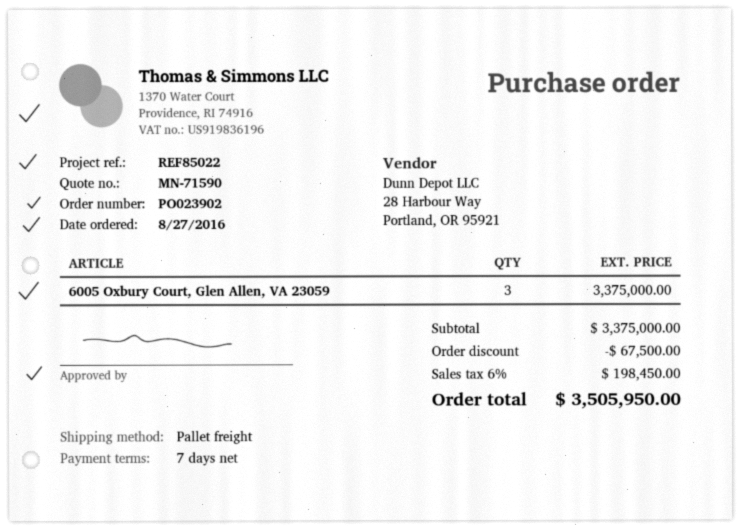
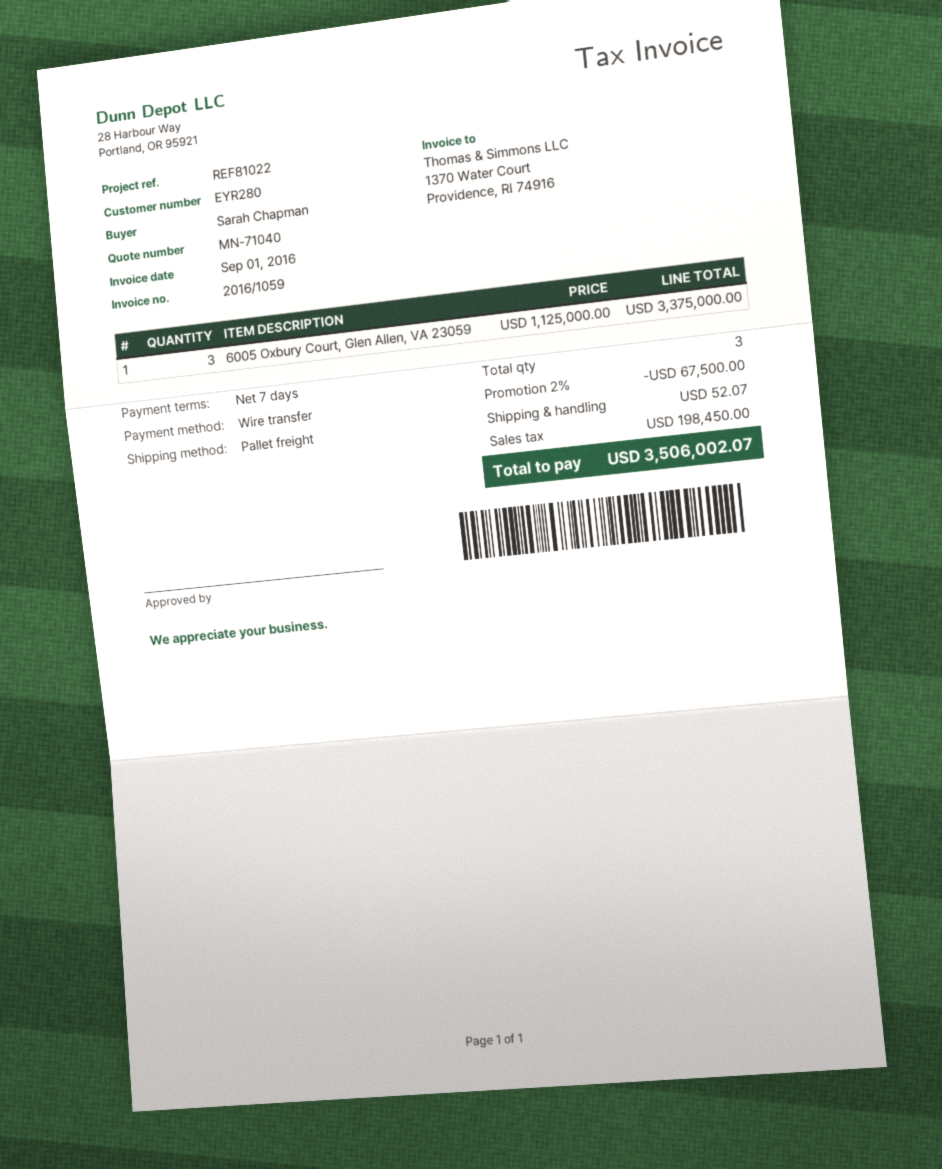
quote number: MN-71590 -> MN-71040
reference: REF85022 -> REF81022
shipping: none -> 52.07
total: 3505950.00 -> 3506002.07

